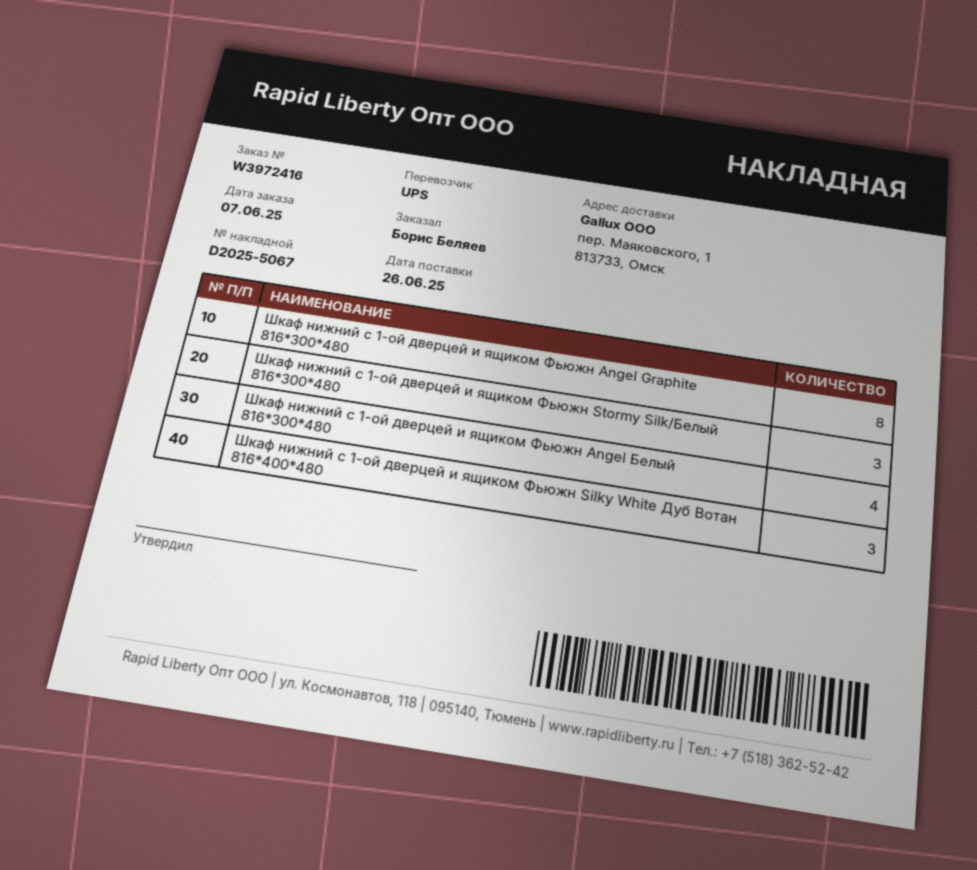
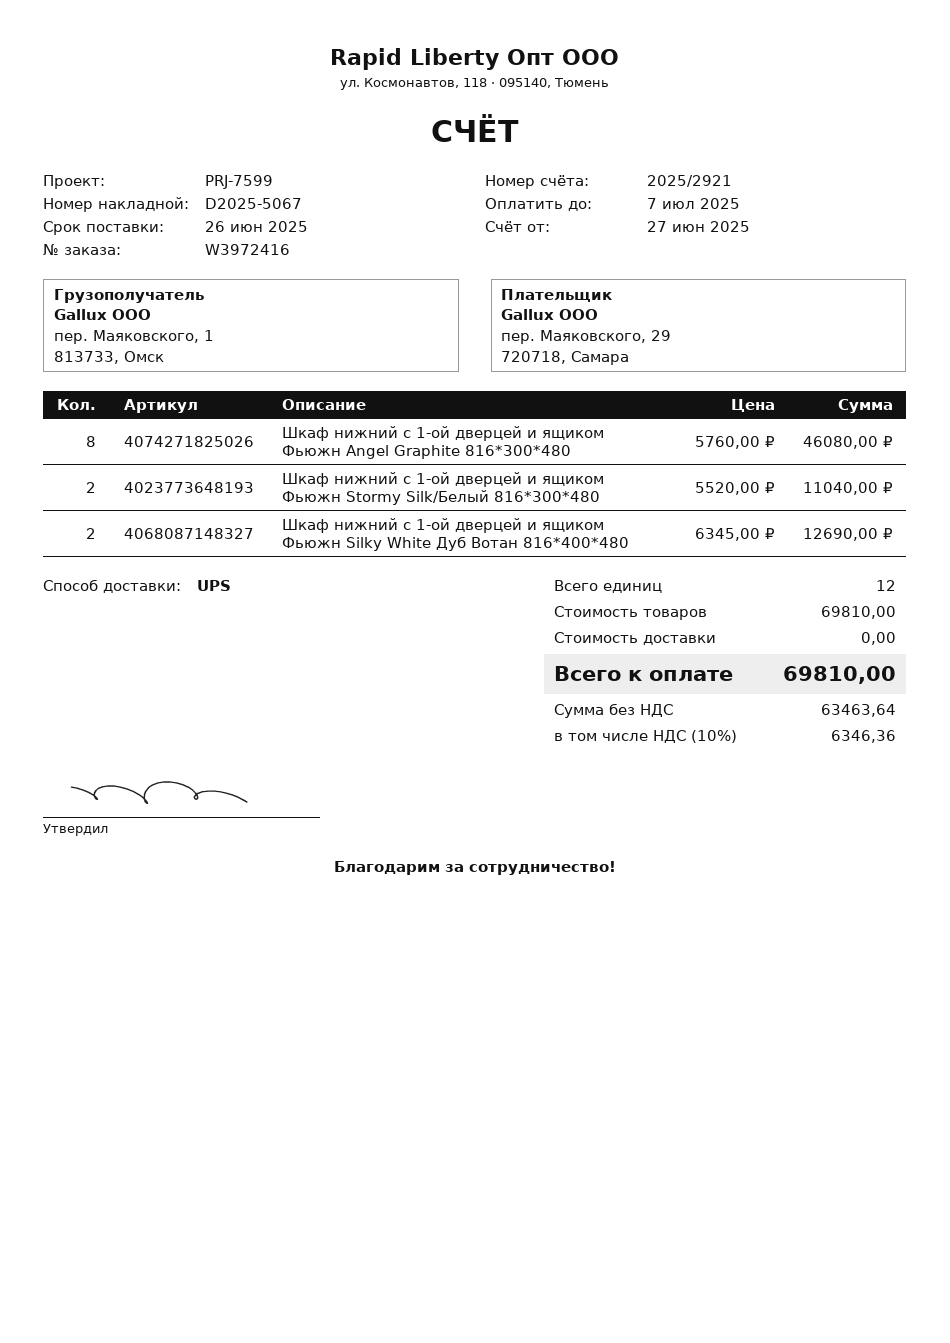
Шкаф нижний с 1-ой дверцей и ящиком Фьюжн Stormy Silk/Белый 816*300*480: 3 -> 2
Шкаф нижний с 1-ой дверцей и ящиком Фьюжн Angel Белый 816*300*480: 4 -> none
Шкаф нижний с 1-ой дверцей и ящиком Фьюжн Silky White Дуб Вотан 816*400*480: 3 -> 2

